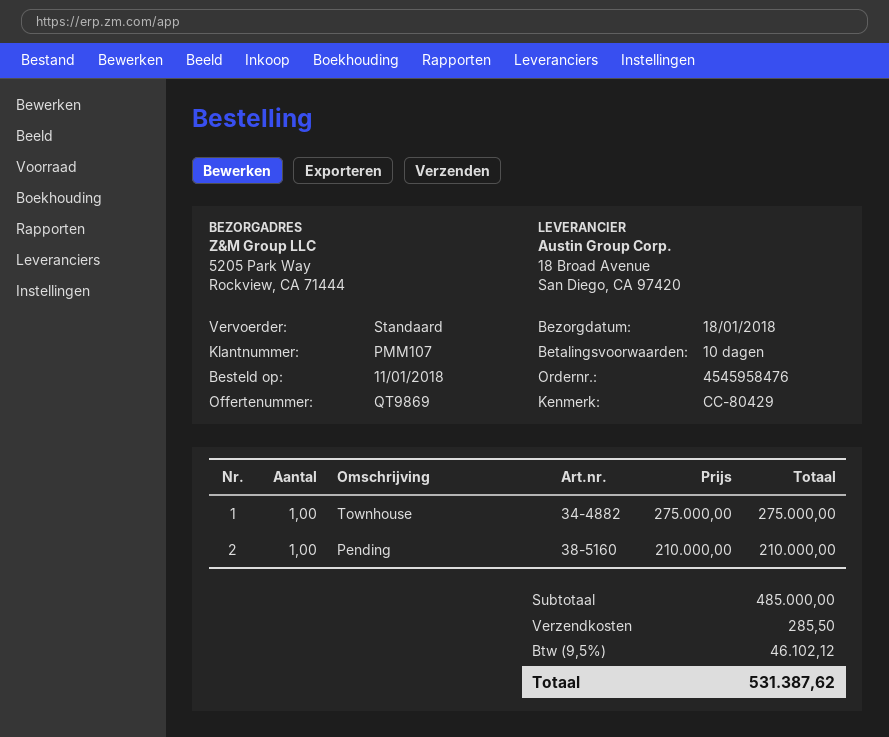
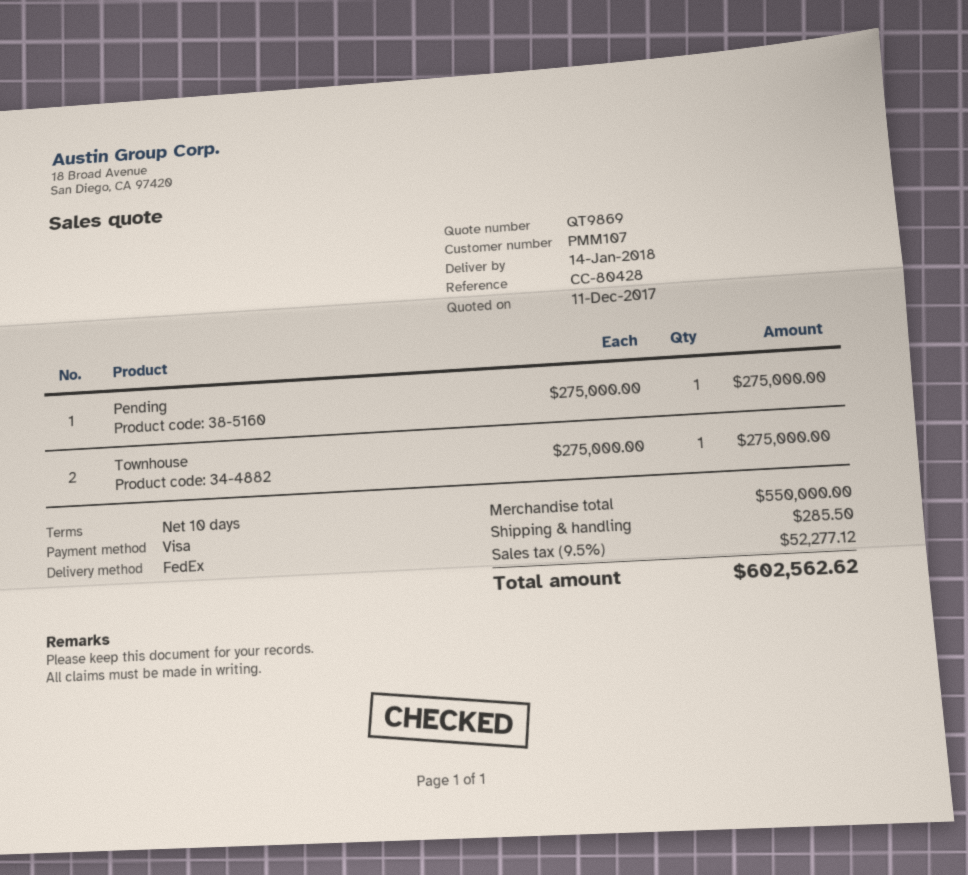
delivery date: 2018-01-18 -> 2018-01-14
reference: CC-80429 -> CC-80428
shipping method: standard -> FedEx
Pending: 1 x 210000.00 = 210000.00 -> 1 x 275000.00 = 275000.00
subtotal: 485000.00 -> 550000.00
tax: 9.5% = 46102.12 -> 9.5% = 52277.12
total: 531387.62 -> 602562.62

